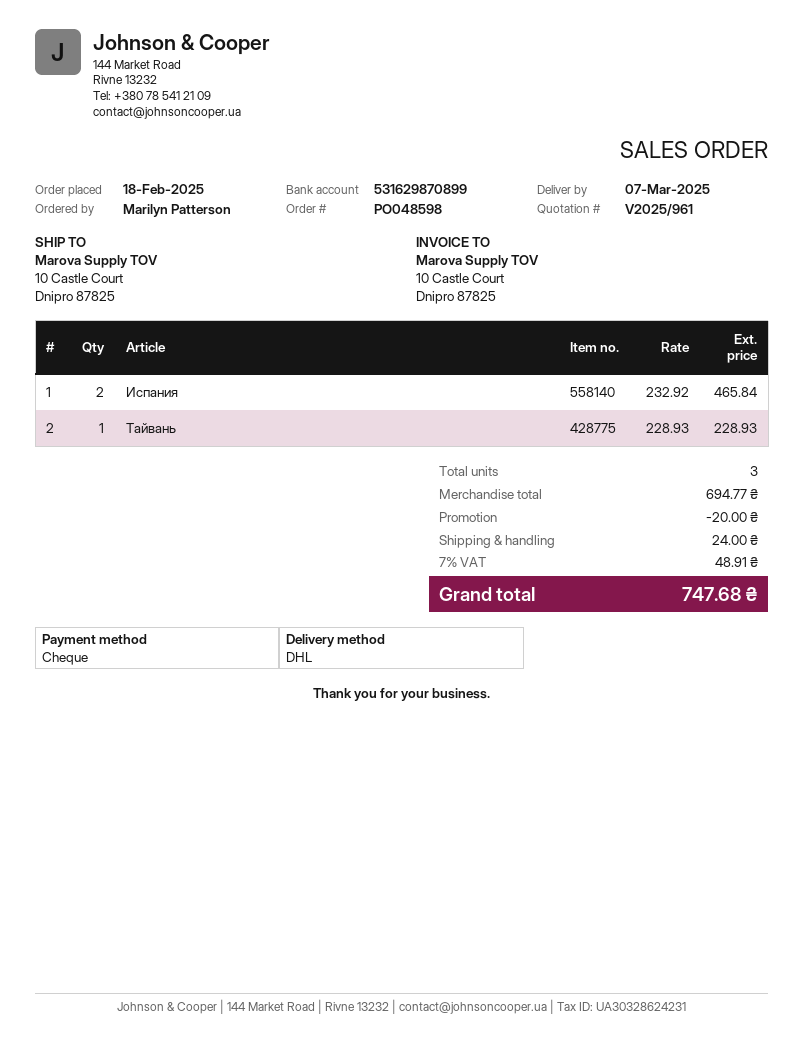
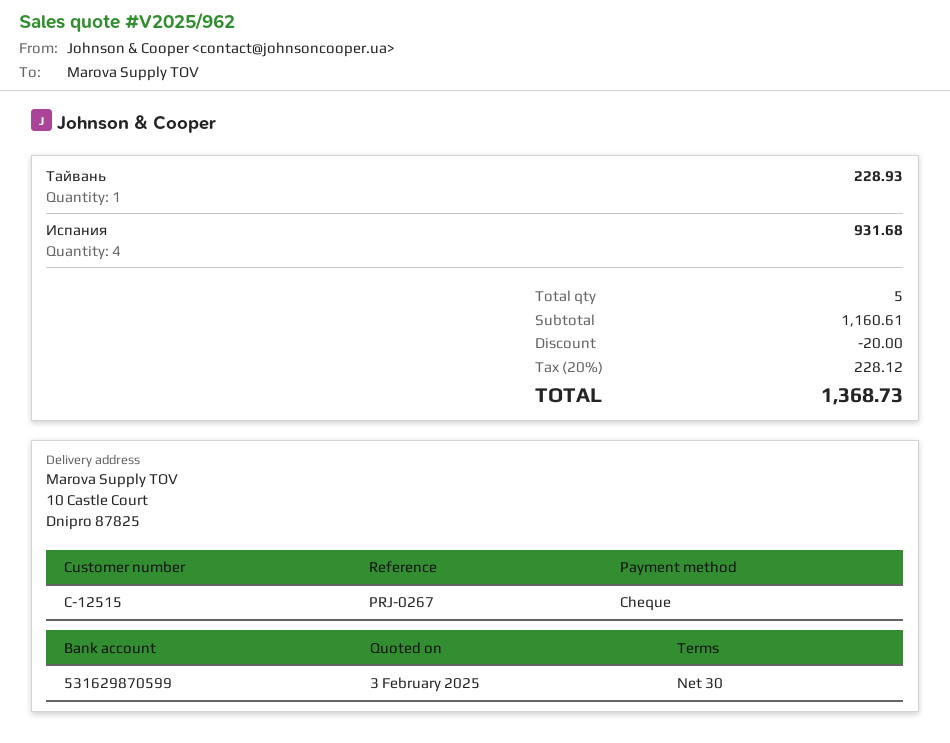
quote number: V2025/961 -> V2025/962
bank account: 531629870899 -> 531629870599
Испания: 2 for 465.84 -> 4 for 931.68
total quantity: 3 -> 5
subtotal: 694.77 -> 1160.61
shipping: 24.00 -> none
tax: 7% = 48.91 -> 20% = 228.12
total: 747.68 -> 1368.73

